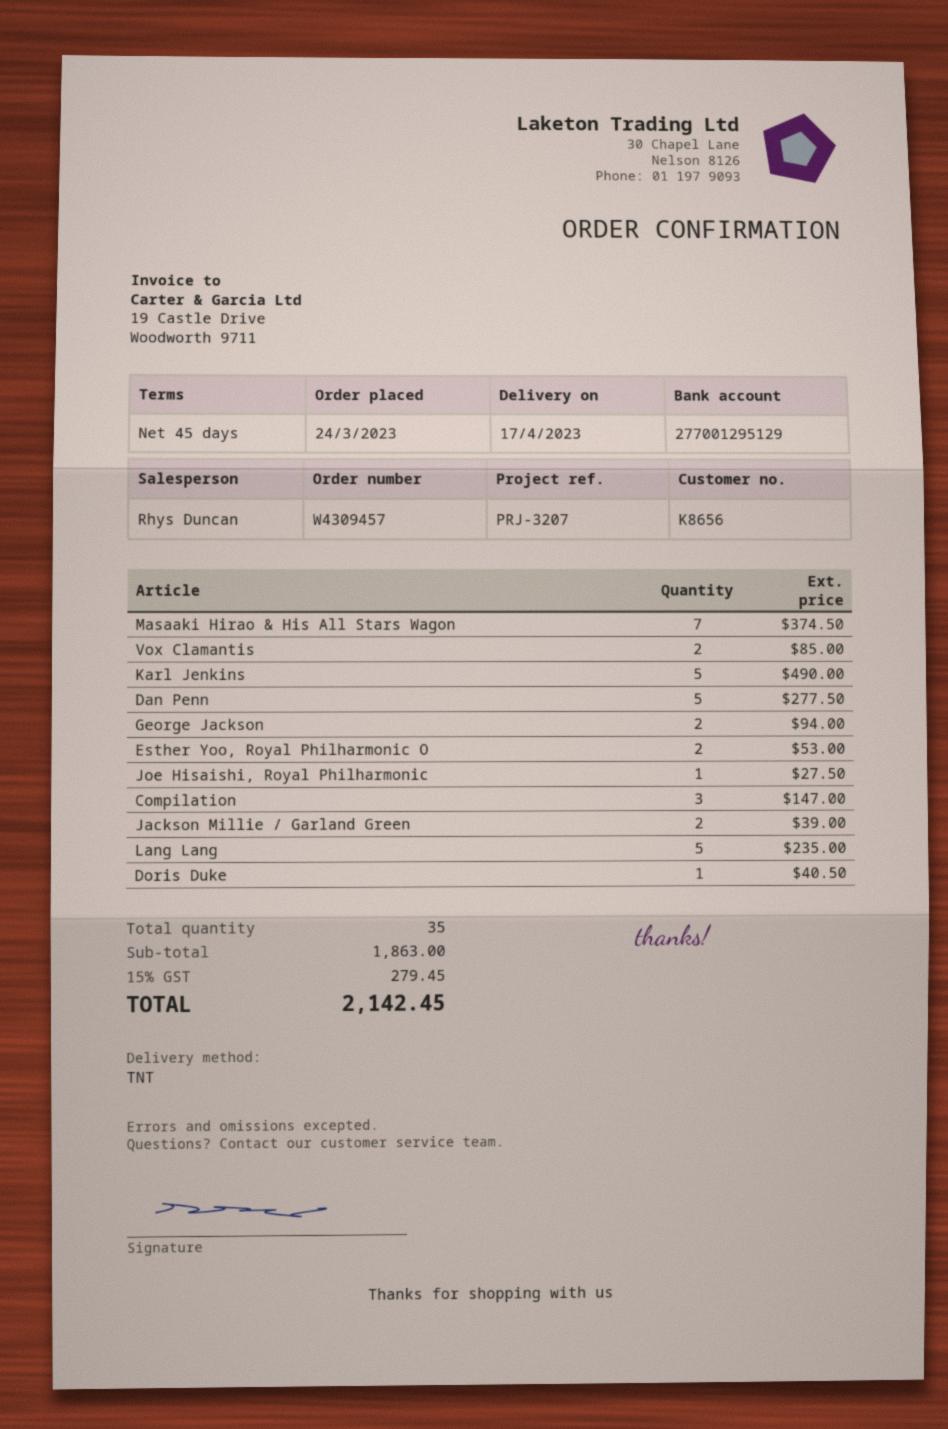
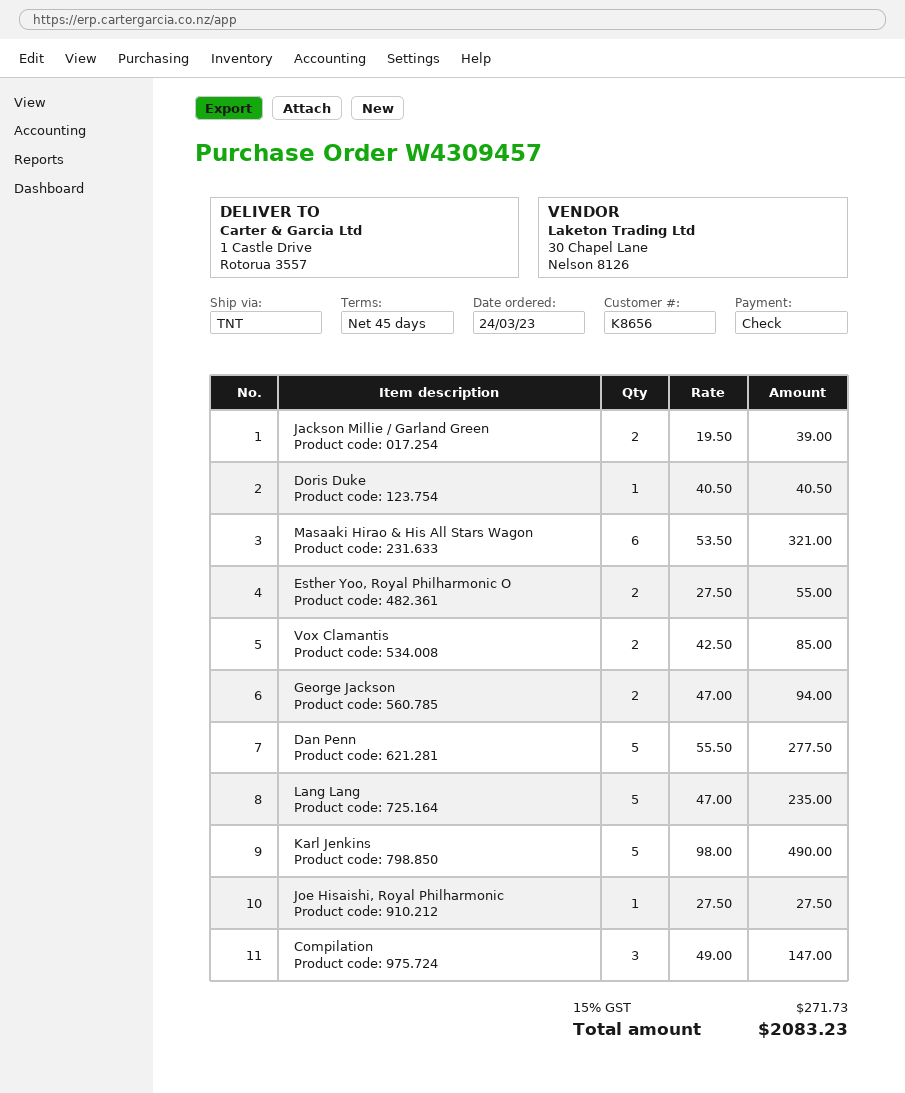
Masaaki Hirao & His All Stars Wagon: 7 for 374.50 -> 6 for 321.00
Esther Yoo, Royal Philharmonic O: 2 for 53.00 -> 2 for 55.00
tax: 15% = 279.45 -> 15% = 271.73
total: 2142.45 -> 2083.23

